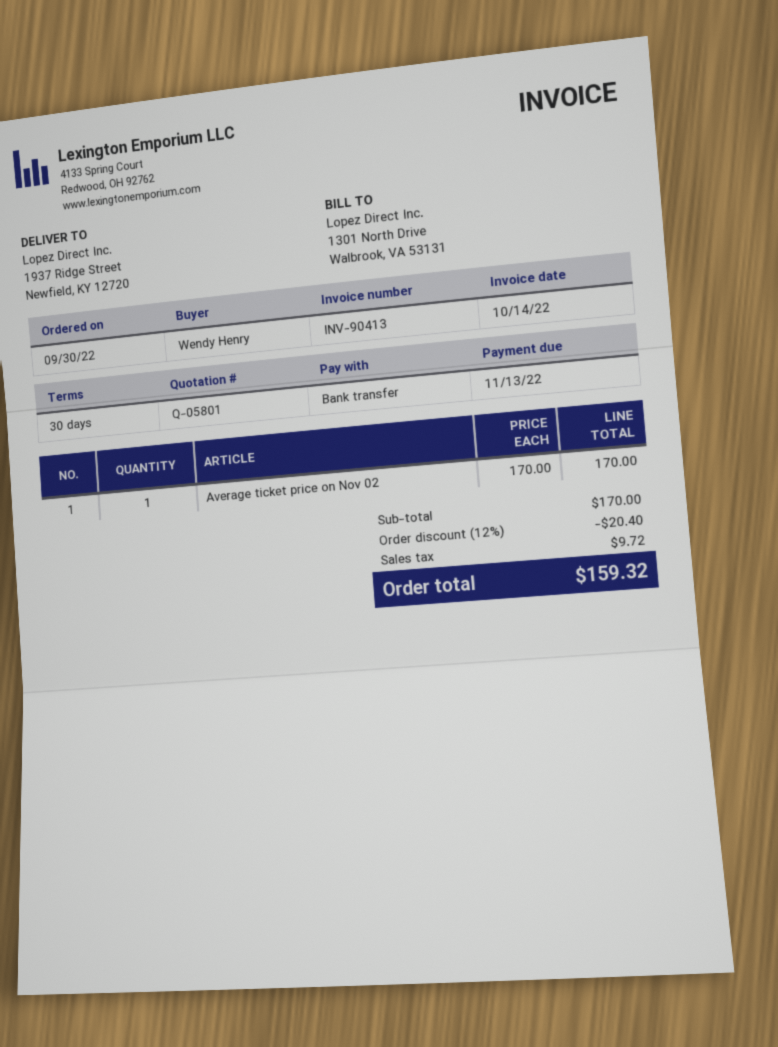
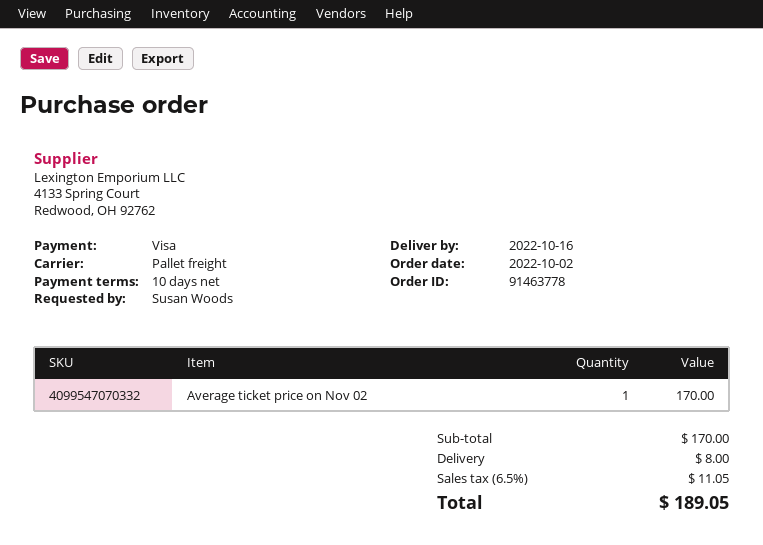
order date: 2022-09-30 -> 2022-10-02
payment terms: 30 days -> 10 days
ordered by: Wendy Henry -> Susan Woods
payment method: bank transfer -> Visa
discount: 12% = 20.40 -> none
shipping: none -> 8.00
tax: 9.72 -> 11.05
total: 159.32 -> 189.05

